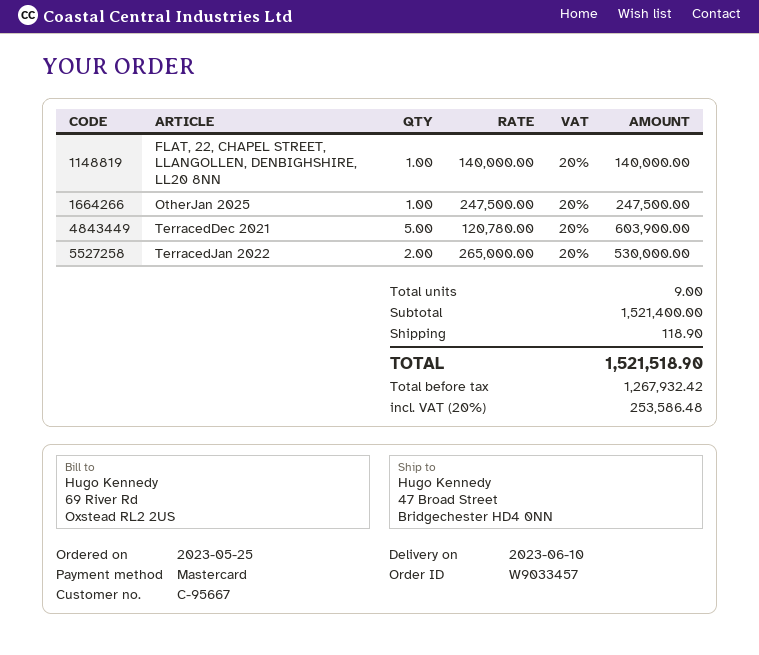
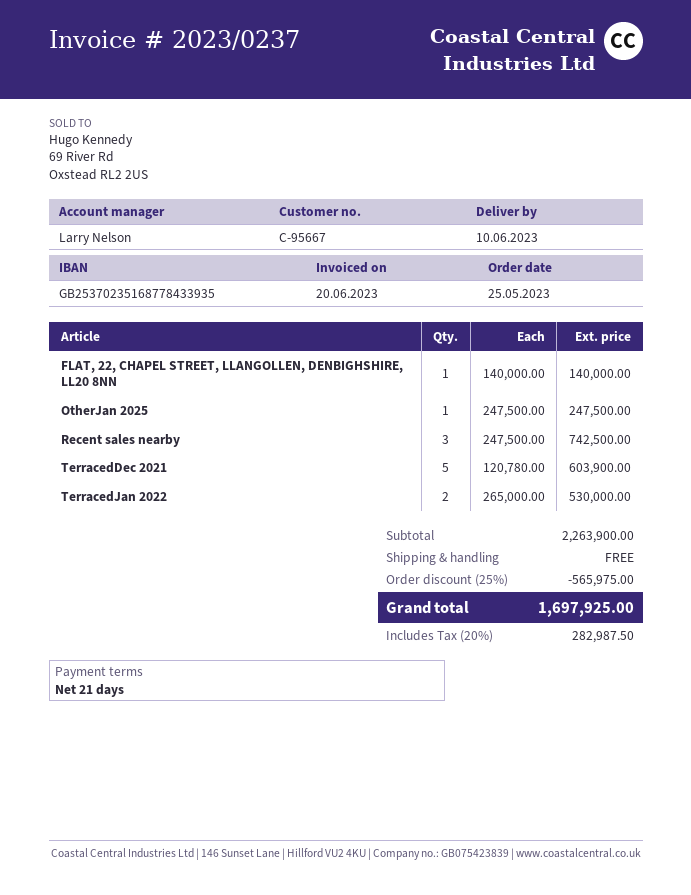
Recent sales nearby: none -> 3 x 247500.00 = 742500.00
subtotal: 1521400.00 -> 2263900.00
discount: none -> 25% = 565975.00
shipping: 118.90 -> 0.00
tax: 20% = 253586.48 -> 20% = 282987.50
total: 1521518.90 -> 1697925.00

